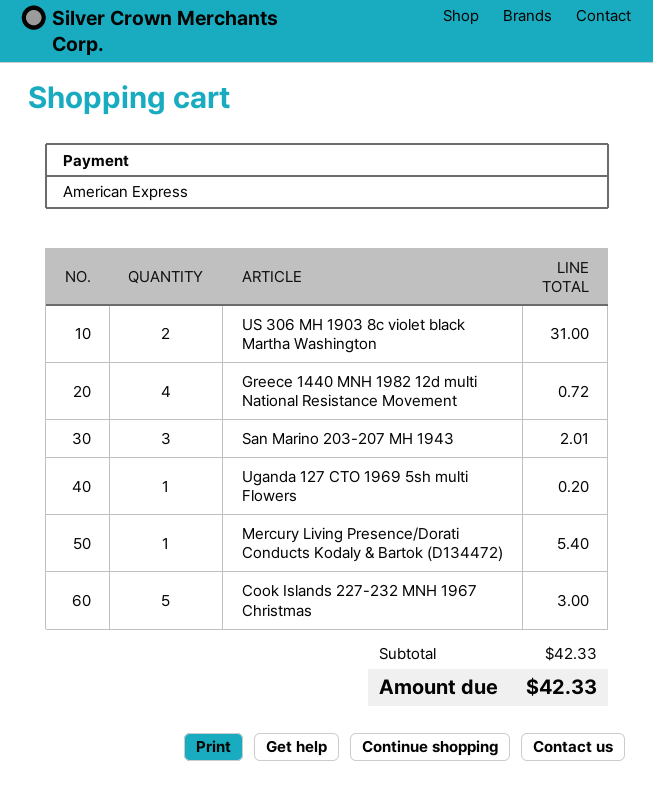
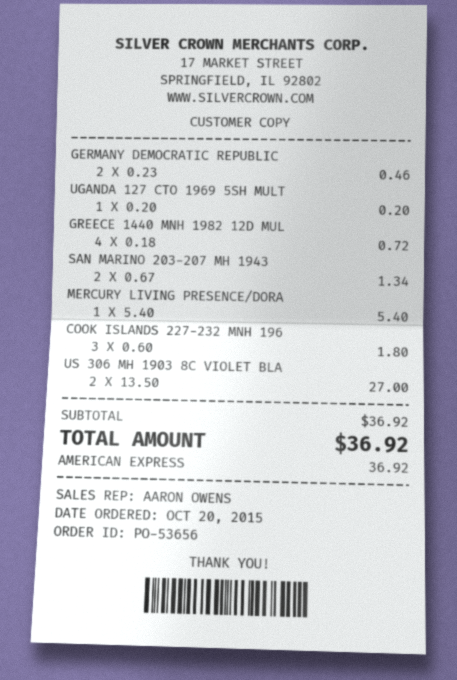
US 306 MH 1903 8c violet black Martha Washington: 2 for 31.00 -> 2 for 27.00
San Marino 203-207 MH 1943: 3 for 2.01 -> 2 for 1.34
Cook Islands 227-232 MNH 1967 Christmas: 5 for 3.00 -> 3 for 1.80
GERMANY DEMOCRATIC REPUBLIC: none -> 2 for 0.46
subtotal: 42.33 -> 36.92
total: 42.33 -> 36.92

